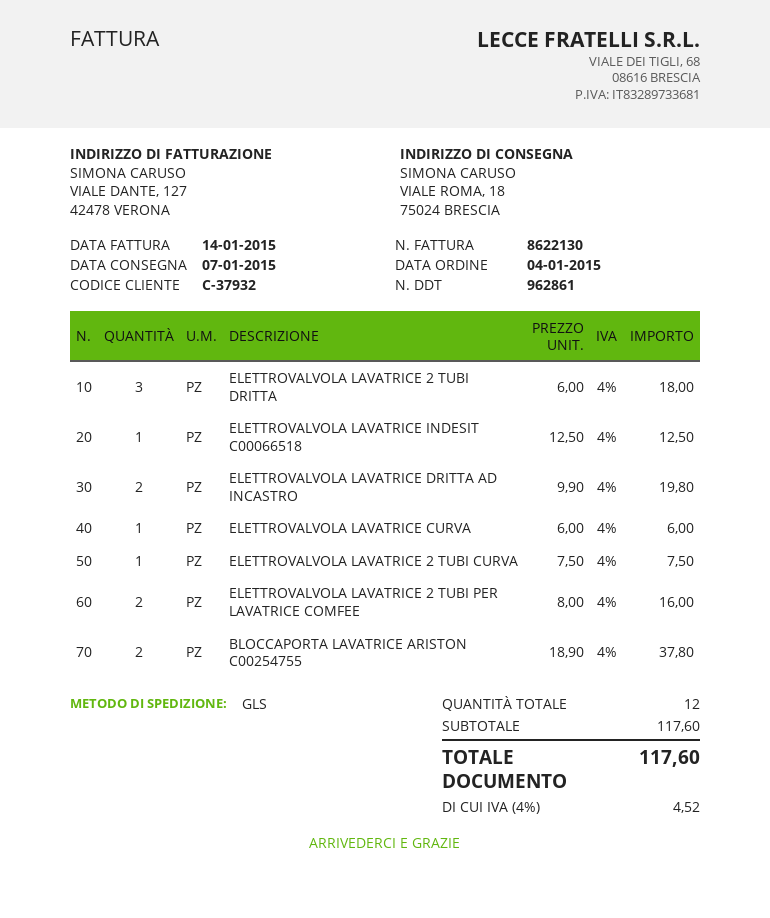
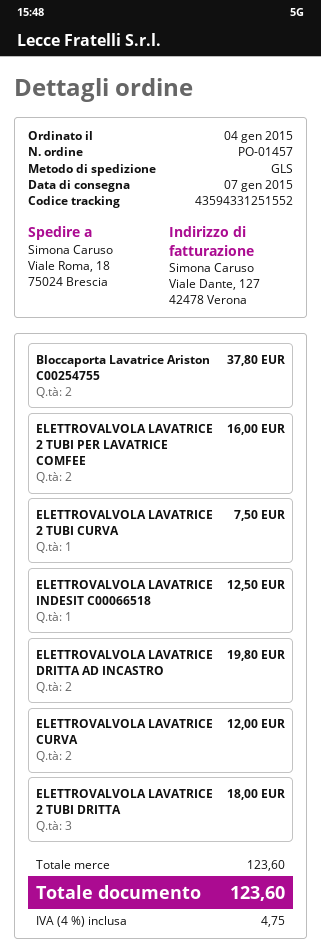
ELETTROVALVOLA LAVATRICE CURVA: 1 for 6.00 -> 2 for 12.00
subtotal: 117.60 -> 123.60
tax: 4% = 4.52 -> 4% = 4.75
total: 117.60 -> 123.60

